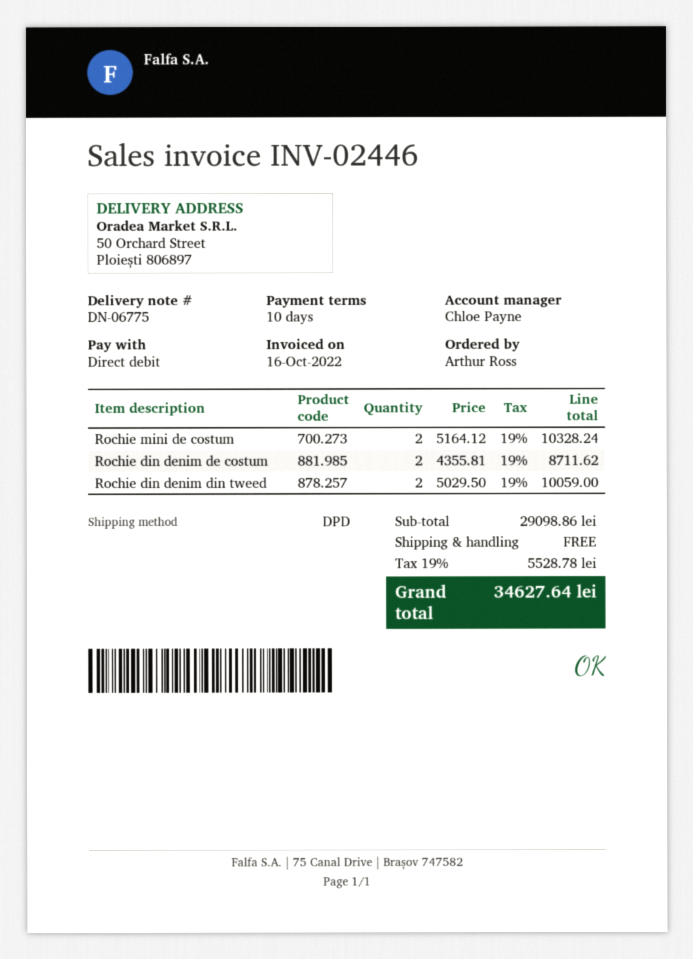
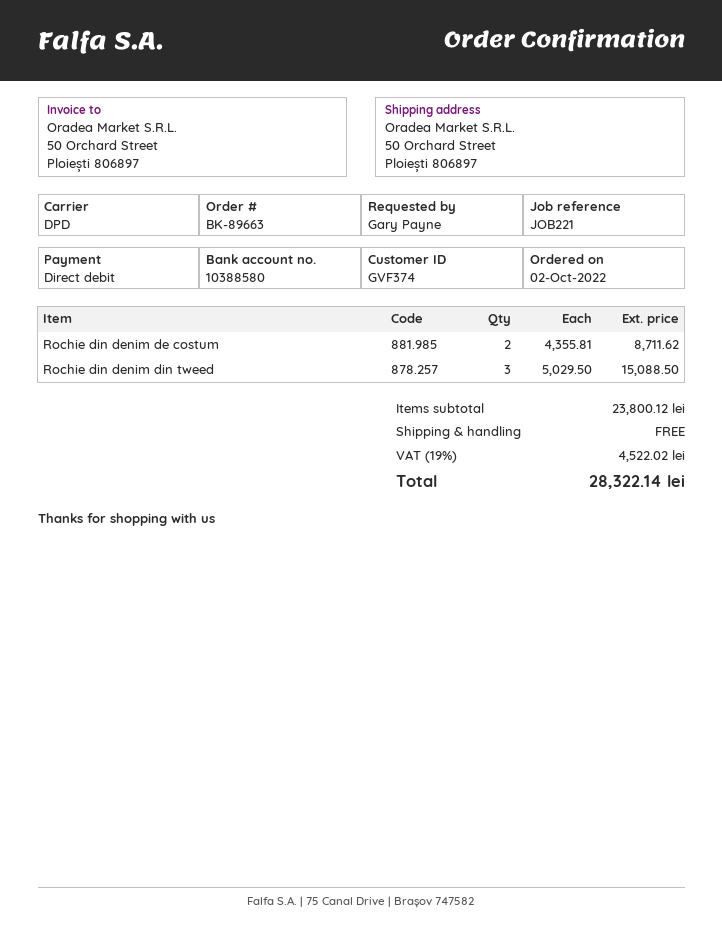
ordered by: Arthur Ross -> Gary Payne
Rochie mini de costum: 2 x 5164.12 = 10328.24 -> none
Rochie din denim din tweed: 2 x 5029.50 = 10059.00 -> 3 x 5029.50 = 15088.50
subtotal: 29098.86 -> 23800.12
tax: 19% = 5528.78 -> 19% = 4522.02
total: 34627.64 -> 28322.14

